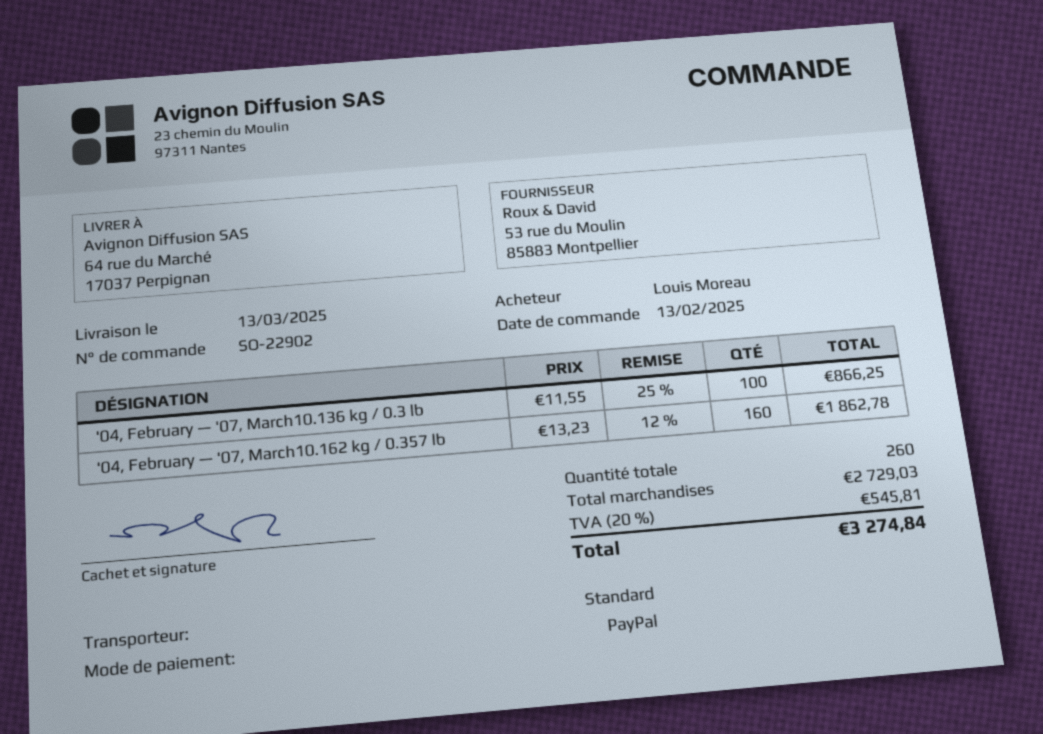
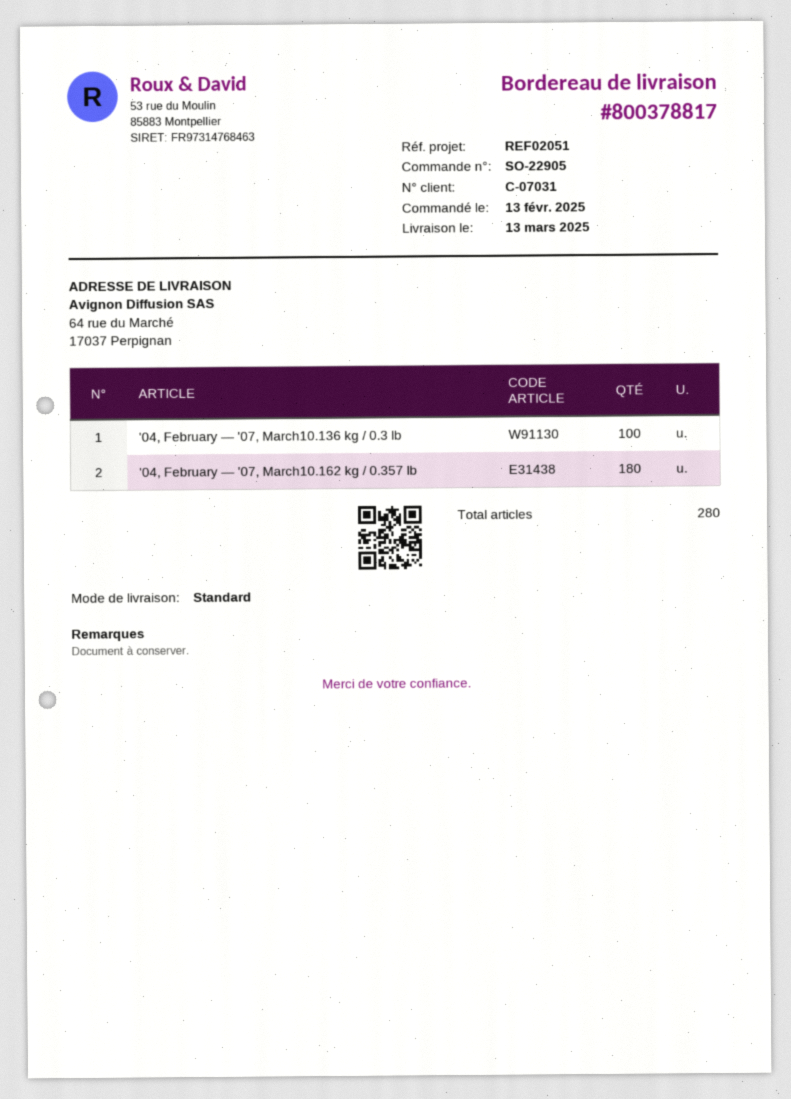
order number: SO-22902 -> SO-22905
'04, February — '07, March10.162 kg / 0.357 lb: 160 -> 180
total quantity: 260 -> 280

